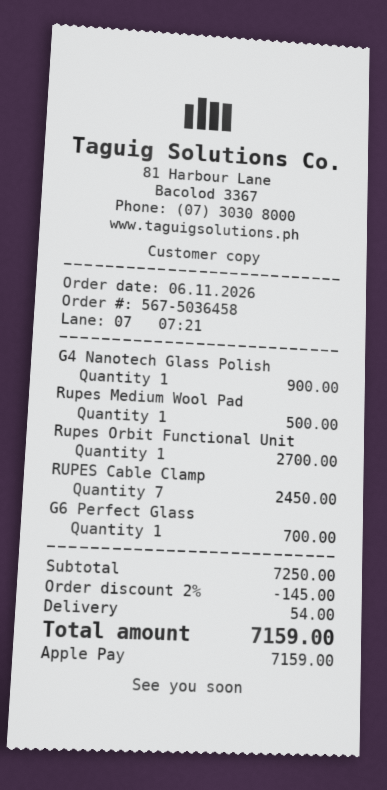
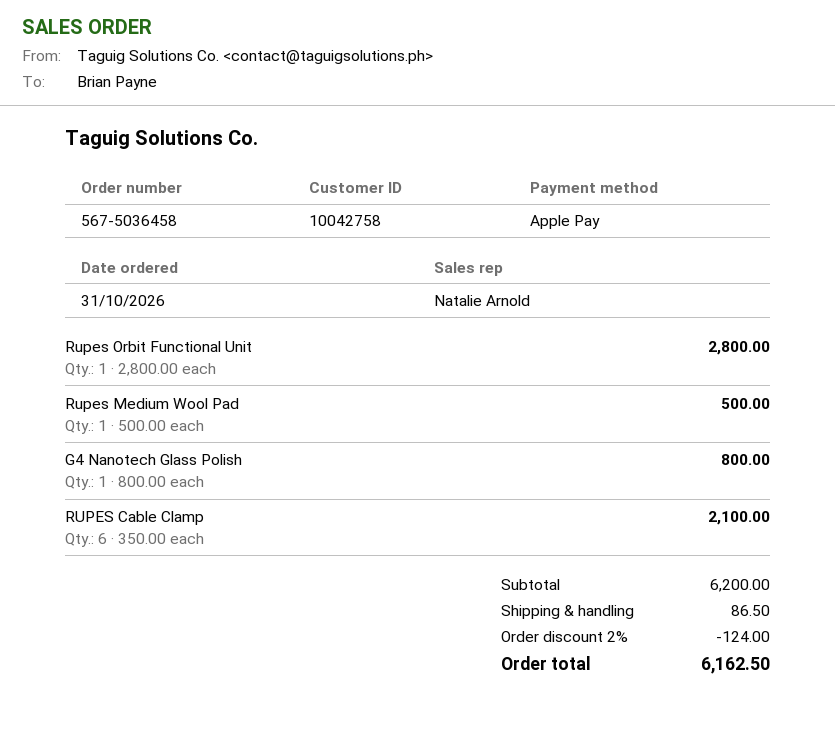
order date: 2026-11-06 -> 2026-10-31
G4 Nanotech Glass Polish: 1 for 900.00 -> 1 for 800.00
Rupes Orbit Functional Unit: 1 for 2700.00 -> 1 for 2800.00
RUPES Cable Clamp: 7 for 2450.00 -> 6 for 2100.00
G6 Perfect Glass: 1 for 700.00 -> none
subtotal: 7250.00 -> 6200.00
discount: 2% = 145.00 -> 2% = 124.00
shipping: 54.00 -> 86.50
total: 7159.00 -> 6162.50

